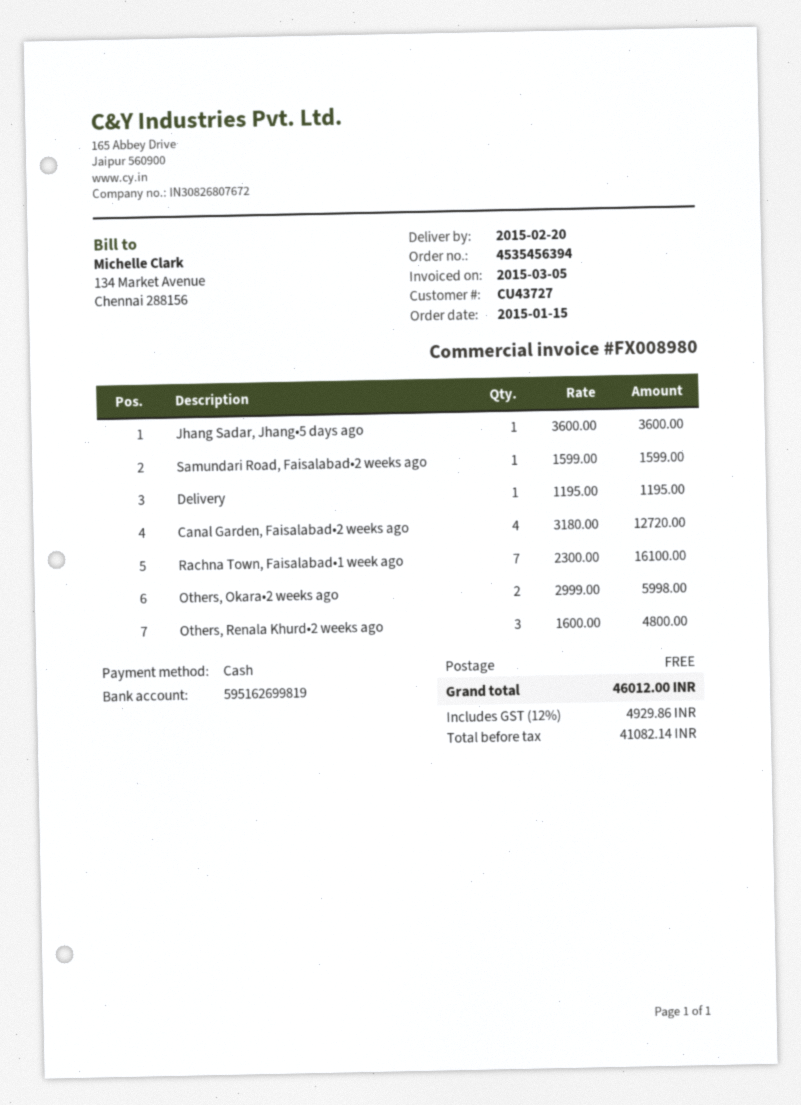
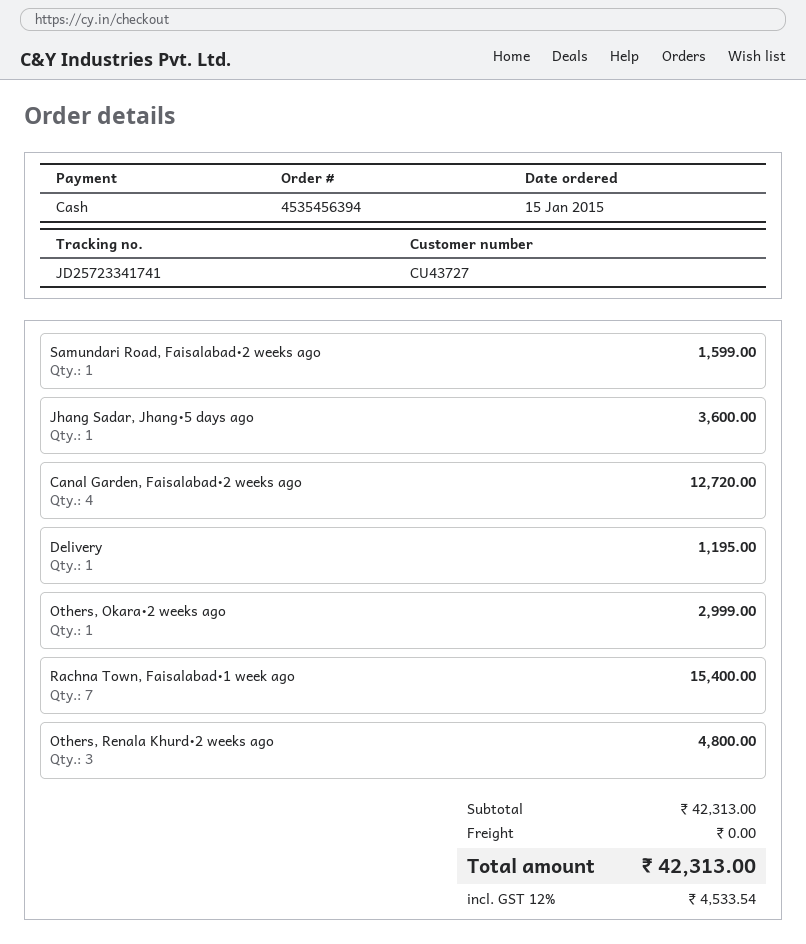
Rachna Town, Faisalabad•1 week ago: 7 for 16100.00 -> 7 for 15400.00
Others, Okara•2 weeks ago: 2 for 5998.00 -> 1 for 2999.00
tax: 12% = 4929.86 -> 12% = 4533.54
total: 46012.00 -> 42313.00

